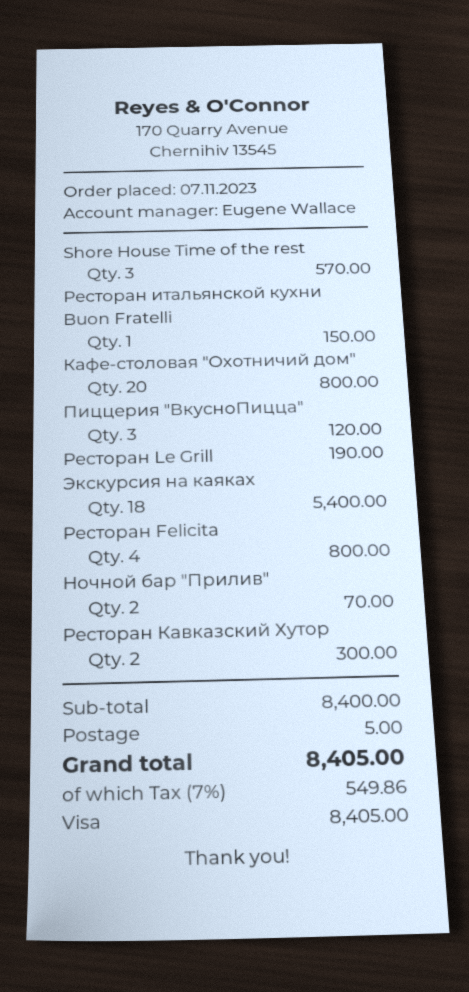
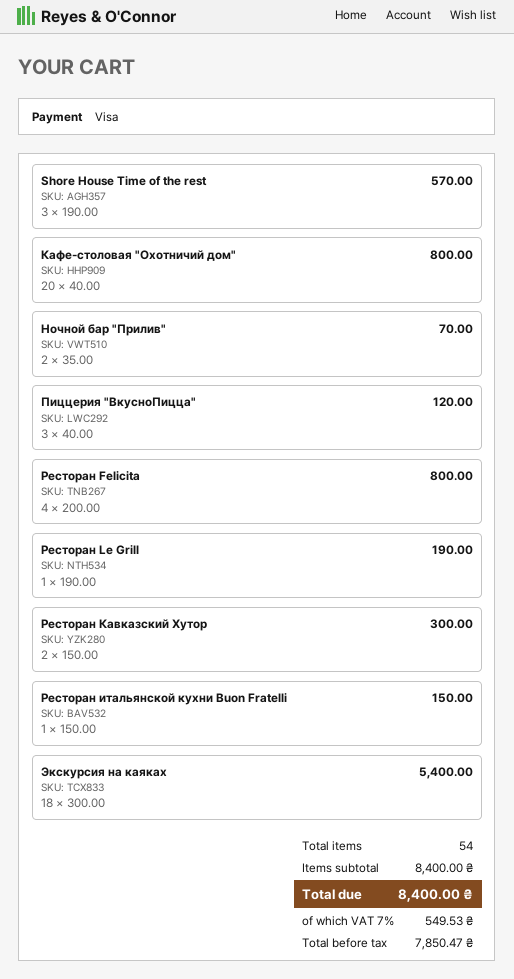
shipping: 5.00 -> none
tax: 7% = 549.86 -> 7% = 549.53
total: 8405.00 -> 8400.00

